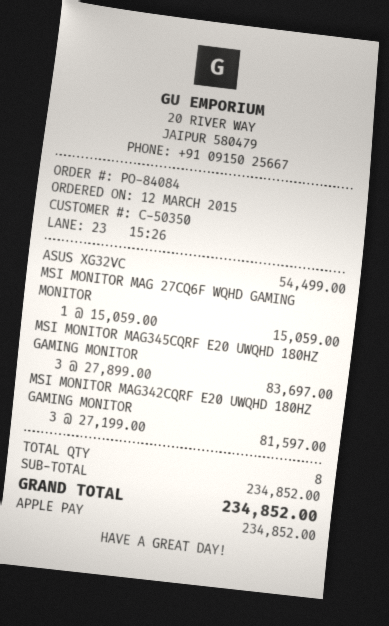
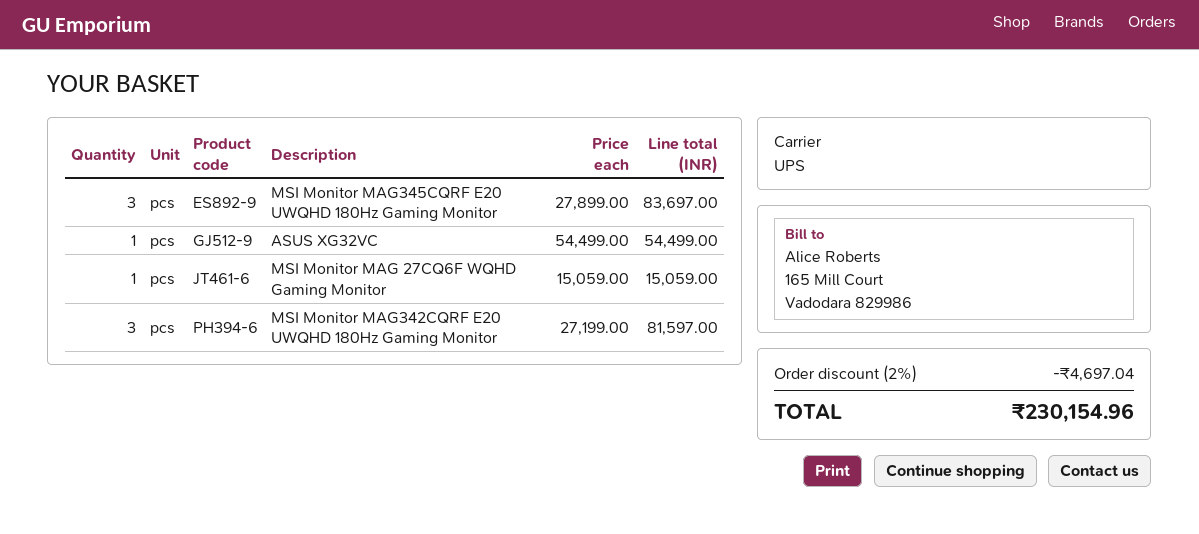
discount: none -> 2% = 4697.04
total: 234852.00 -> 230154.96

